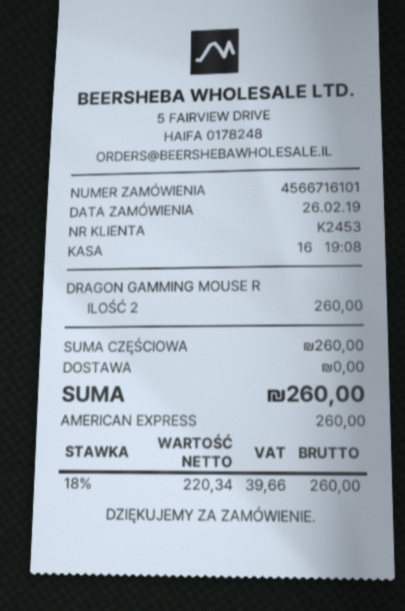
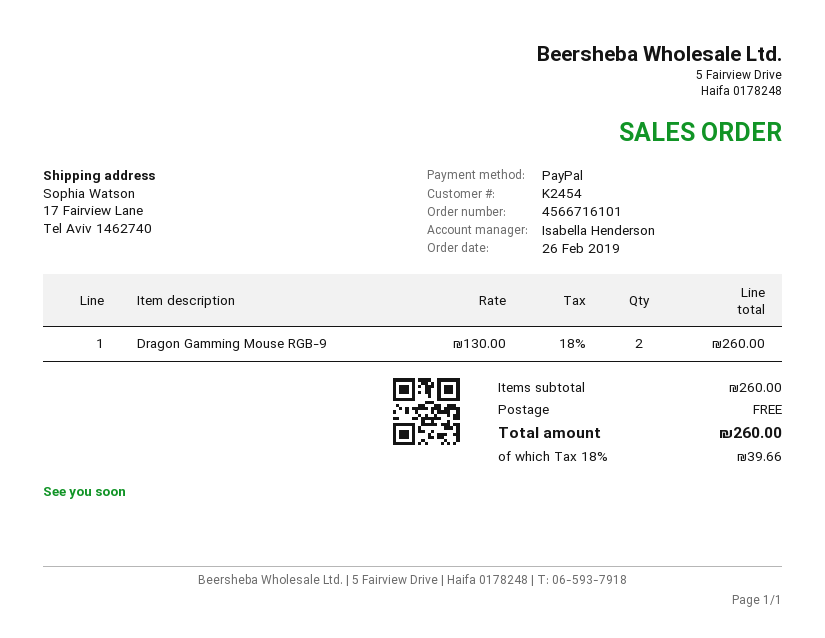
customer number: K2453 -> K2454
payment method: American Express -> PayPal

